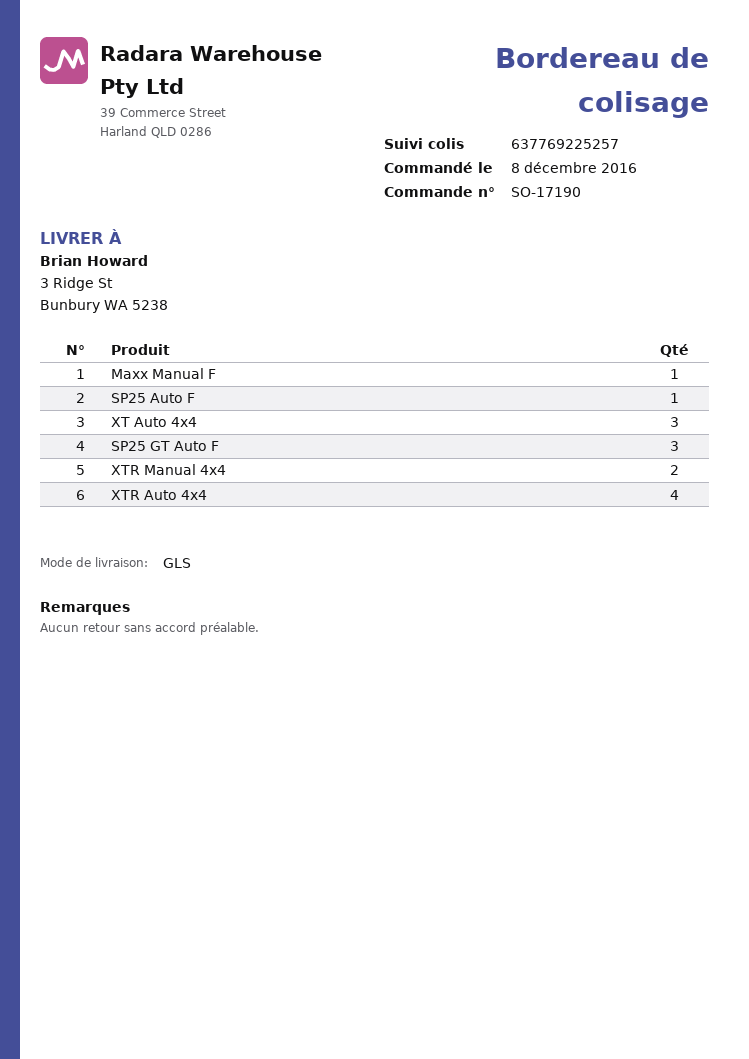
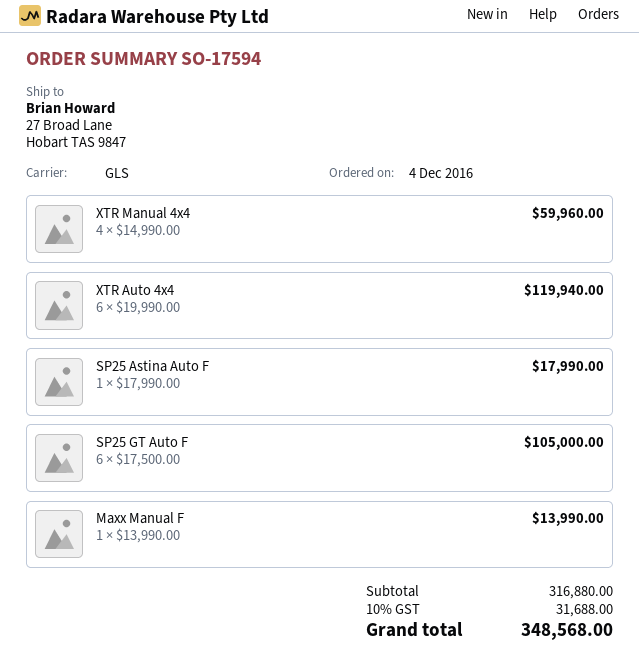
order number: SO-17190 -> SO-17594
order date: 2016-12-08 -> 2016-12-04
ship to: 3 Ridge St, Bunbury WA 5238 -> 27 Broad Lane, Hobart TAS 9847
SP25 Auto F: 1 -> none
XT Auto 4x4: 3 -> none
SP25 GT Auto F: 3 -> 6
XTR Manual 4x4: 2 -> 4
XTR Auto 4x4: 4 -> 6
SP25 Astina Auto F: none -> 1

